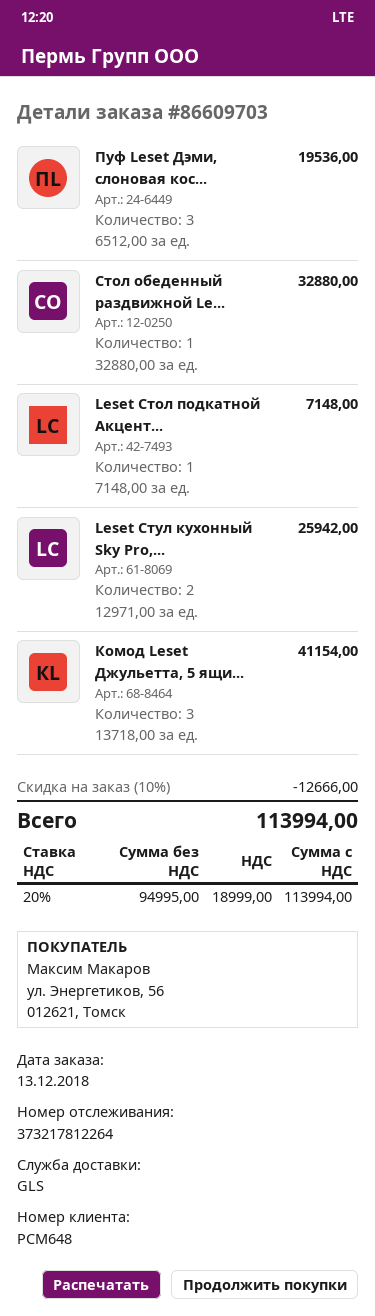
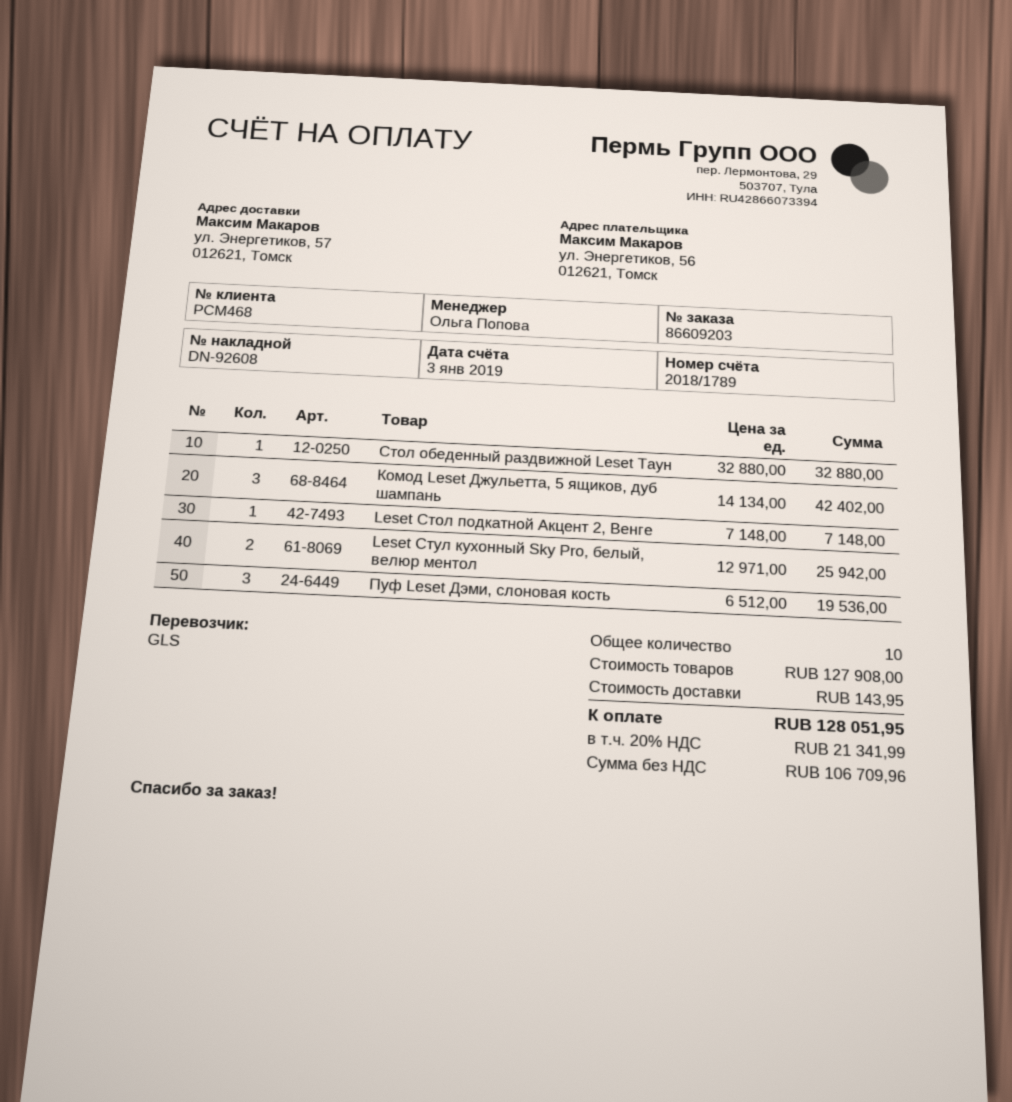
order number: 86609703 -> 86609203
customer number: PCM648 -> PCM468
Комод Leset Джульетта, 5 ящи...: 3 x 13718.00 = 41154.00 -> 3 x 14134.00 = 42402.00
discount: 10% = 12666.00 -> none
shipping: none -> 143.95
net: 94995.00 -> 106709.96
tax: 20% = 18999.00 -> 20% = 21341.99
total: 113994.00 -> 128051.95

